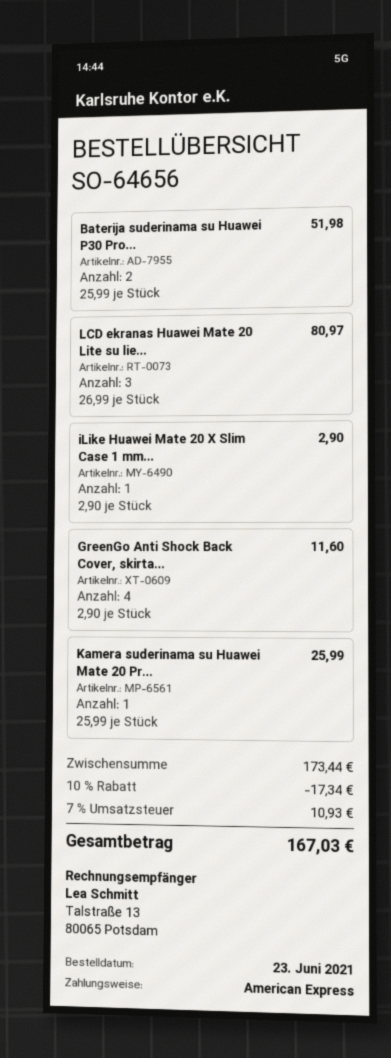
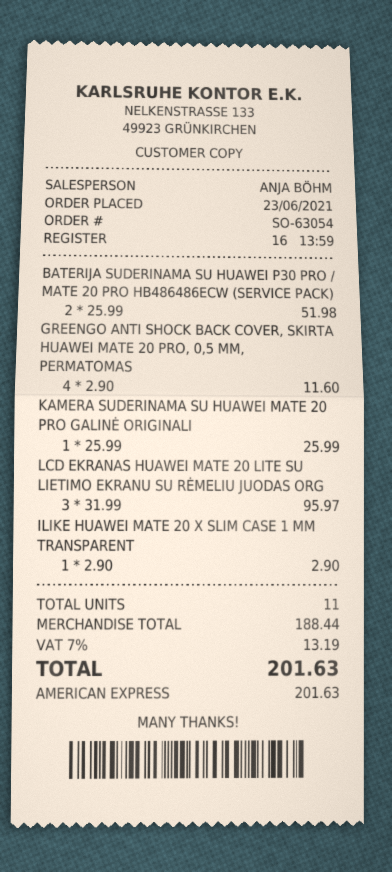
order number: SO-64656 -> SO-63054
LCD ekranas Huawei Mate 20 Lite su lie...: 3 x 26.99 = 80.97 -> 3 x 31.99 = 95.97
subtotal: 173.44 -> 188.44
discount: 10% = 17.34 -> none
tax: 7% = 10.93 -> 7% = 13.19
total: 167.03 -> 201.63

